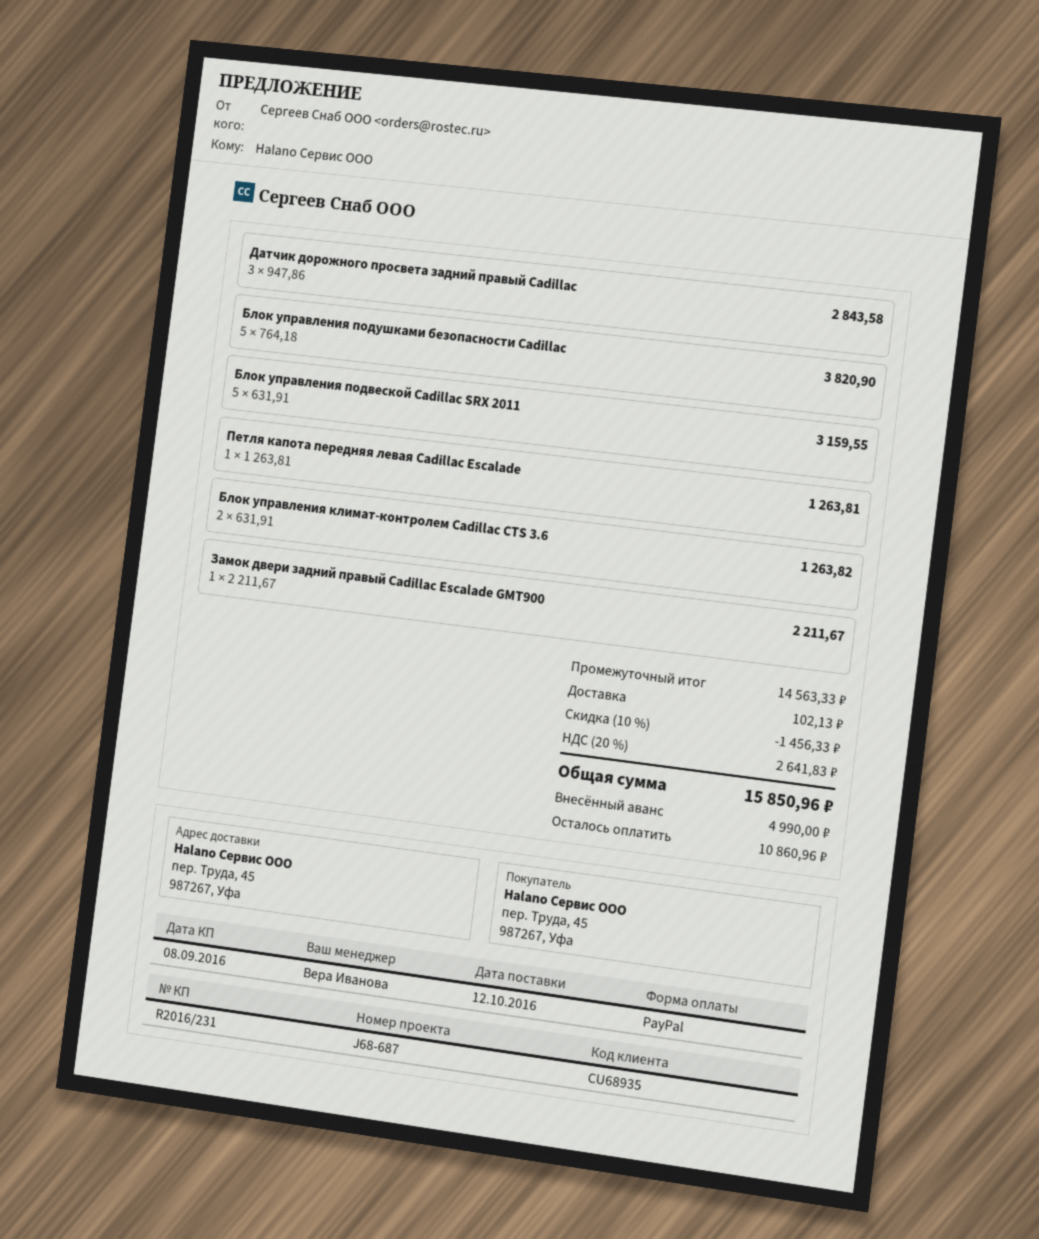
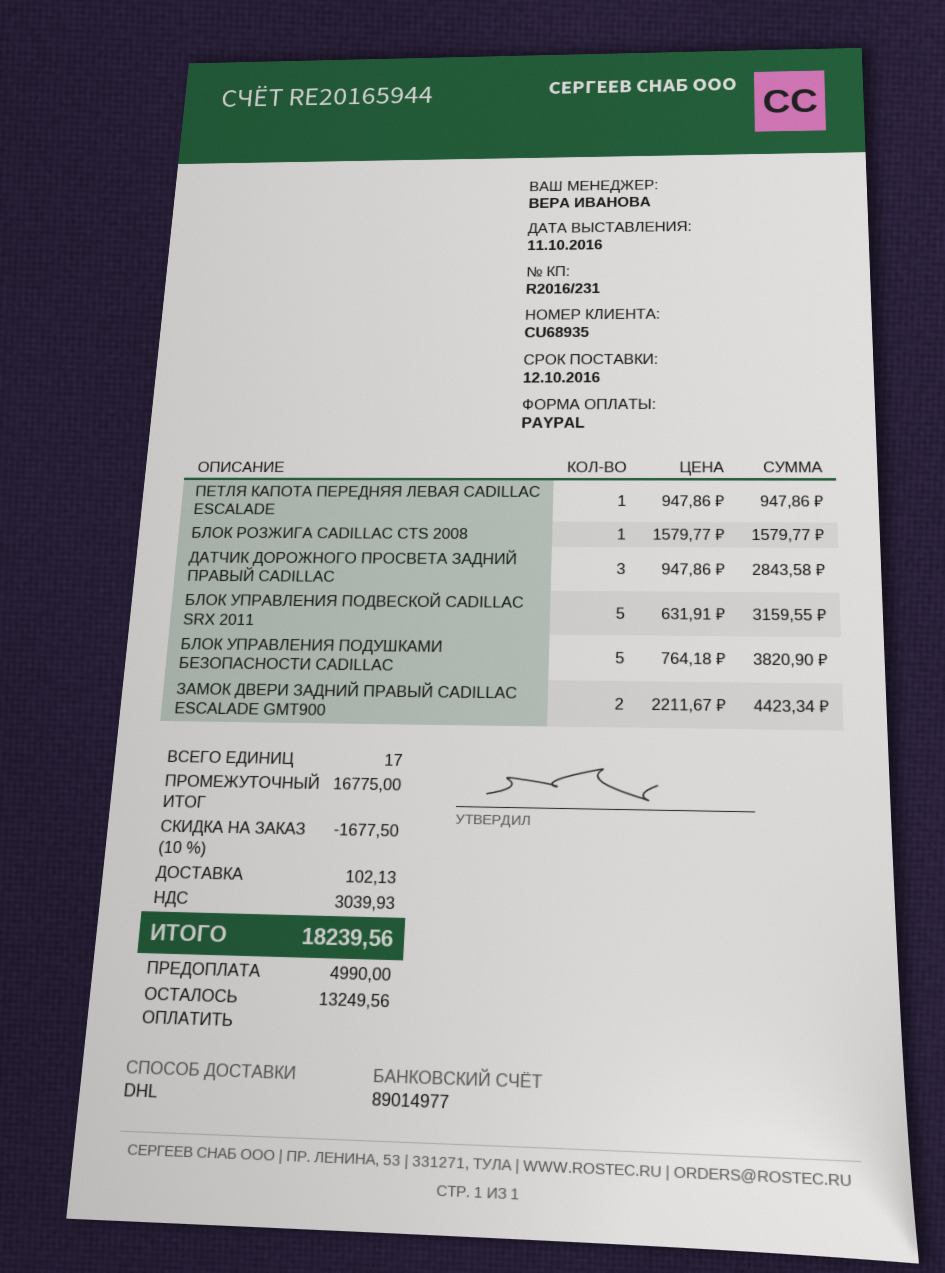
Петля капота передняя левая Cadillac Escalade: 1 x 1263.81 = 1263.81 -> 1 x 947.86 = 947.86
Блок управления климат-контролем Cadillac CTS 3.6: 2 x 631.91 = 1263.82 -> none
Замок двери задний правый Cadillac Escalade GMT900: 1 x 2211.67 = 2211.67 -> 2 x 2211.67 = 4423.34
БЛОК РОЗЖИГА CADILLAC CTS 2008: none -> 1 x 1579.77 = 1579.77
subtotal: 14563.33 -> 16775.00
discount: 10% = 1456.33 -> 10% = 1677.50
tax: 2641.83 -> 3039.93
total: 15850.96 -> 18239.56
balance: 10860.96 -> 13249.56

